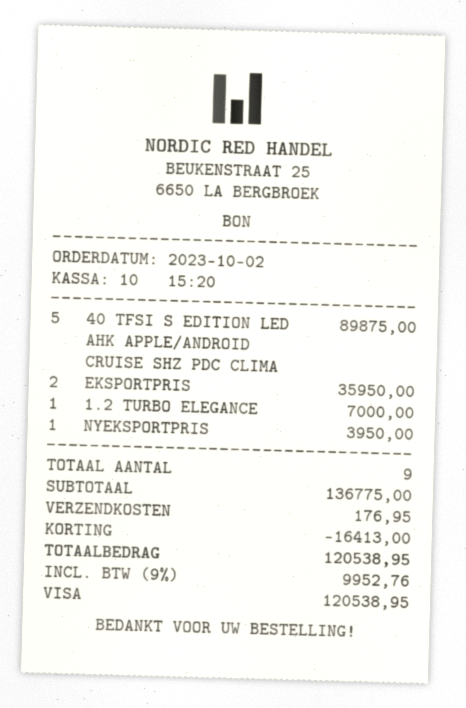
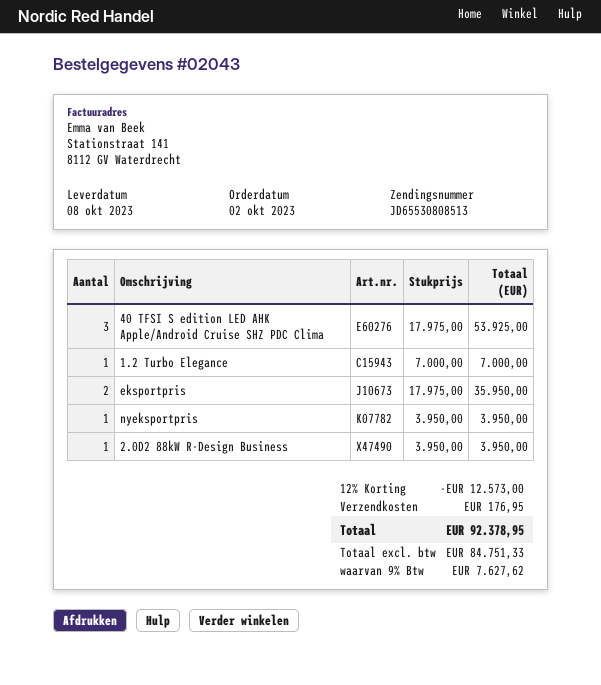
40 TFSI S EDITION LED AHK APPLE/ANDROID CRUISE SHZ PDC CLIMA: 5 for 89875.00 -> 3 for 53925.00
2.0D2 88kW R-Design Business: none -> 1 for 3950.00
discount: 16413.00 -> 12573.00
tax: 9% = 9952.76 -> 9% = 7627.62
total: 120538.95 -> 92378.95

